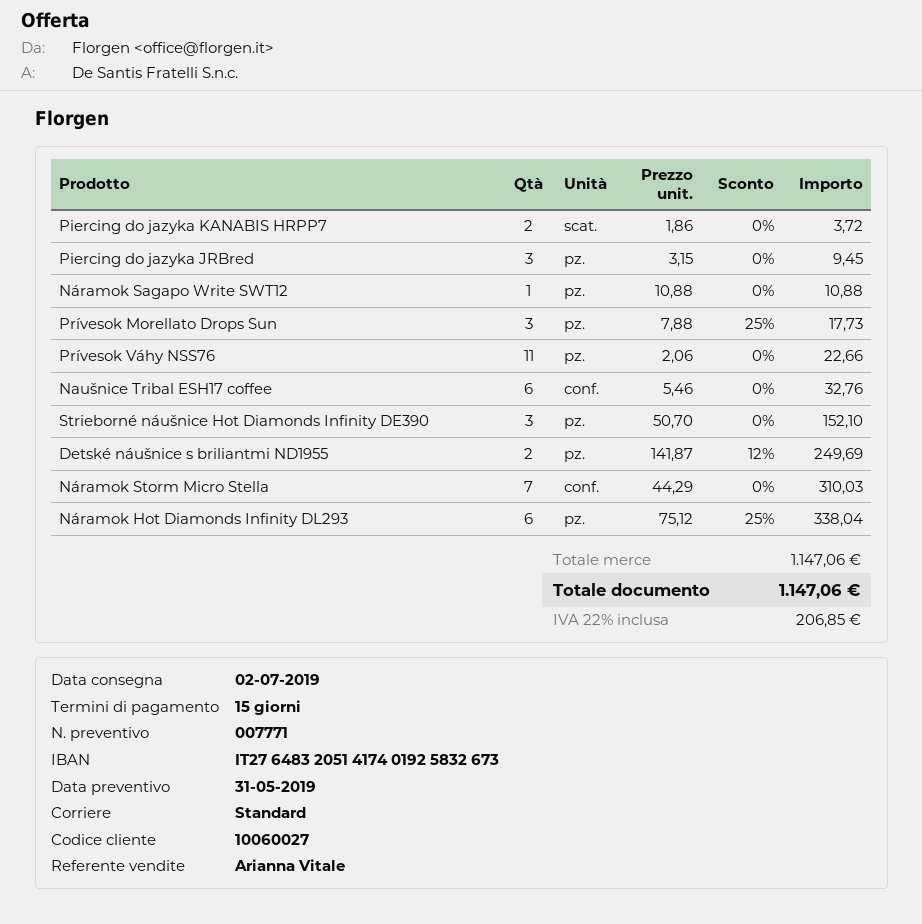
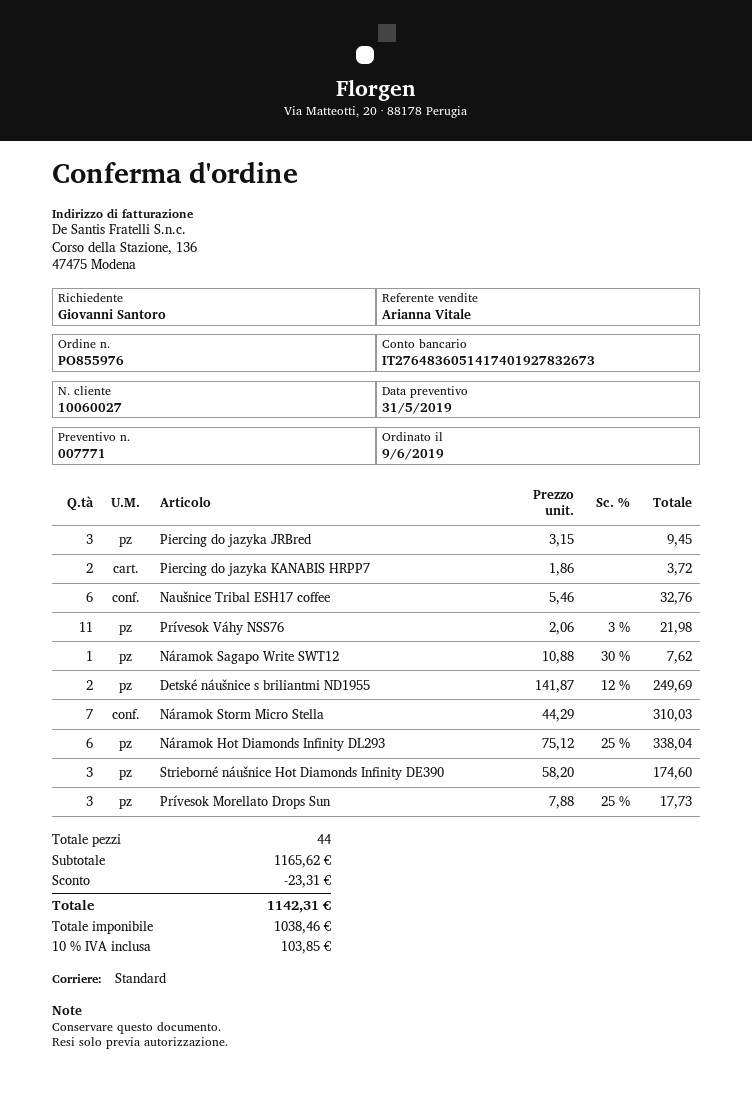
bank account: IT2764832051417401925832673 -> IT2764836051417401927832673
Náramok Sagapo Write SWT12: 1 x 10.88 = 10.88 -> 1 x 10.88 - 30% = 7.62
Prívesok Váhy NSS76: 11 x 2.06 = 22.66 -> 11 x 2.06 - 3% = 21.98
Strieborné náušnice Hot Diamonds Infinity DE390: 3 x 50.70 = 152.10 -> 3 x 58.20 = 174.60
subtotal: 1147.06 -> 1165.62
discount: none -> 23.31
tax: 22% = 206.85 -> 10% = 103.85
total: 1147.06 -> 1142.31

